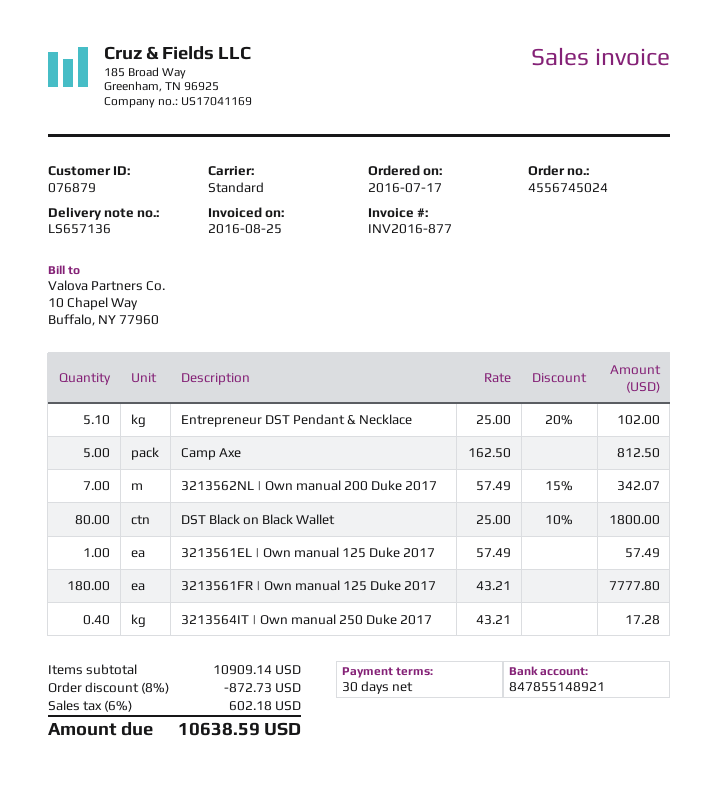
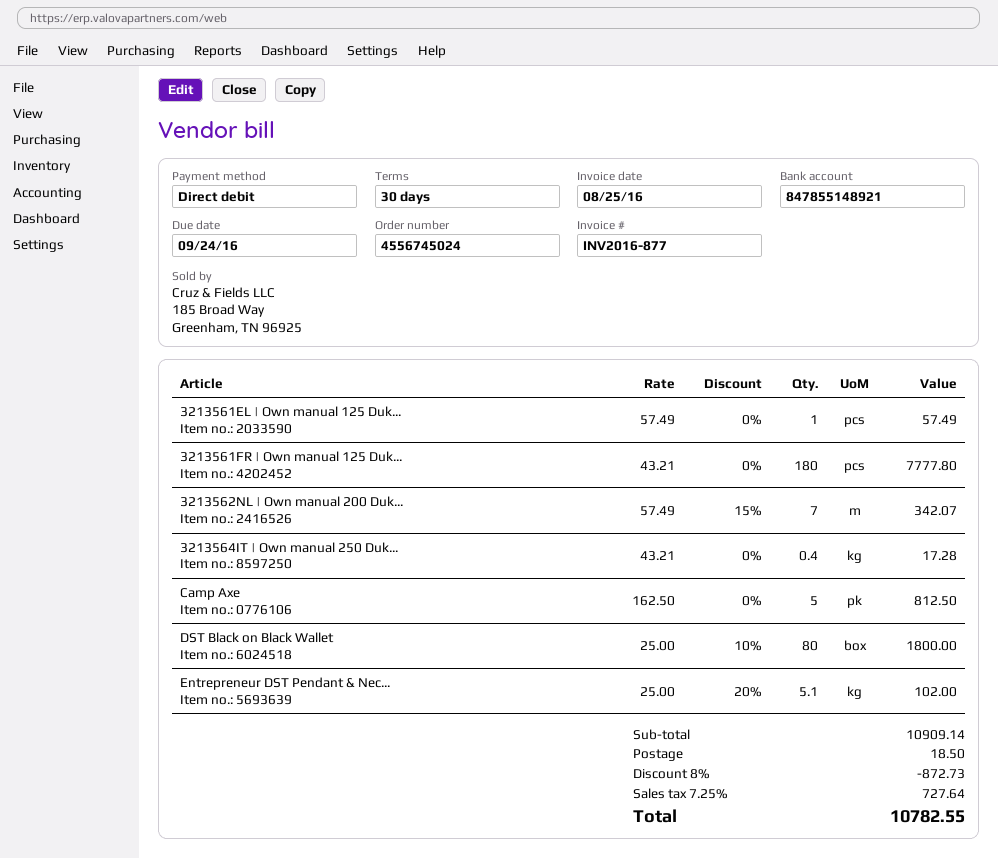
shipping: none -> 18.50
tax: 6% = 602.18 -> 7.25% = 727.64
total: 10638.59 -> 10782.55

